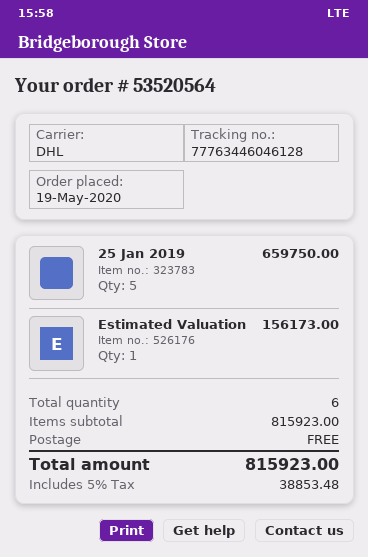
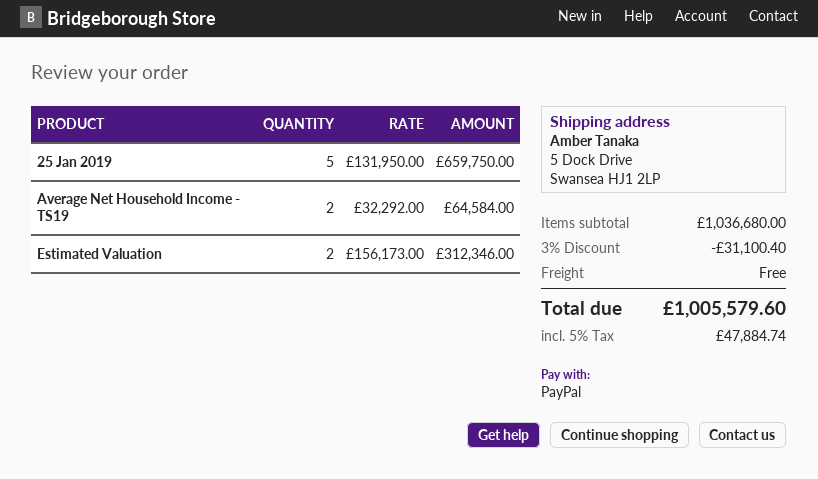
Estimated Valuation: 1 for 156173.00 -> 2 for 312346.00
Average Net Household Income - TS19: none -> 2 for 64584.00
subtotal: 815923.00 -> 1036680.00
discount: none -> 3% = 31100.40
tax: 5% = 38853.48 -> 5% = 47884.74
total: 815923.00 -> 1005579.60

